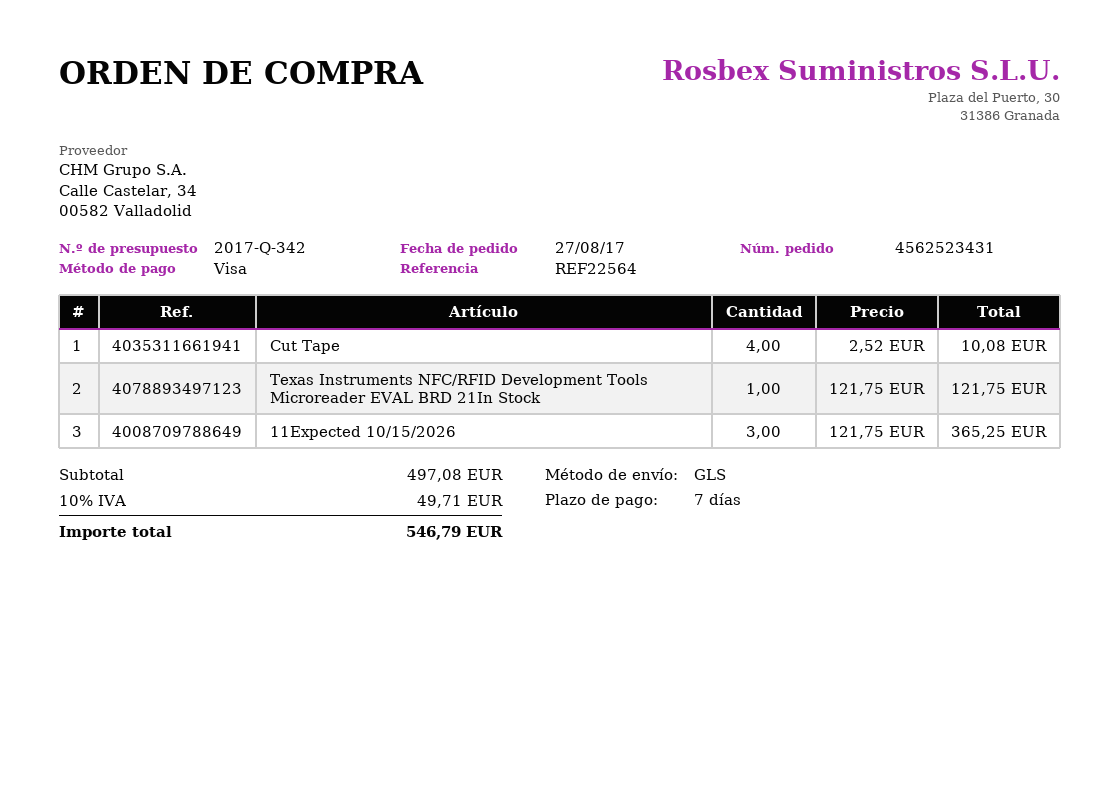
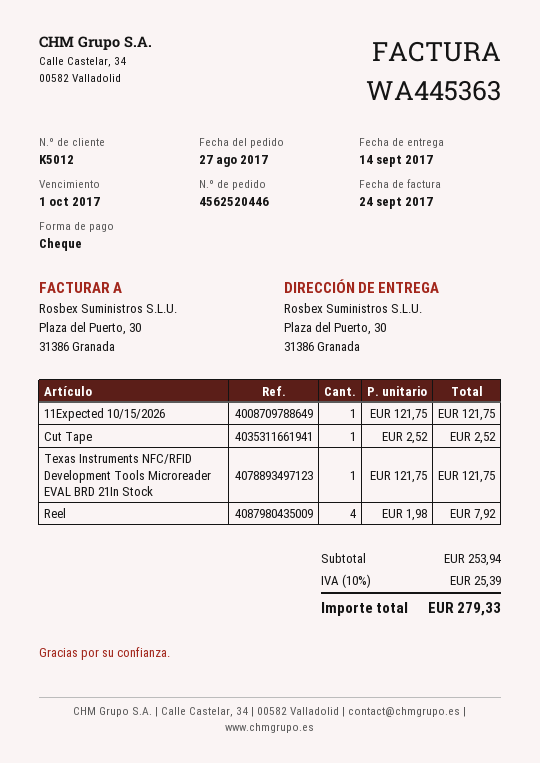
order number: 4562523431 -> 4562520446
payment method: Visa -> cheque
Cut Tape: 4 x 2.52 = 10.08 -> 1 x 2.52 = 2.52
11Expected 10/15/2026: 3 x 121.75 = 365.25 -> 1 x 121.75 = 121.75
Reel: none -> 4 x 1.98 = 7.92
subtotal: 497.08 -> 253.94
tax: 10% = 49.71 -> 10% = 25.39
total: 546.79 -> 279.33

